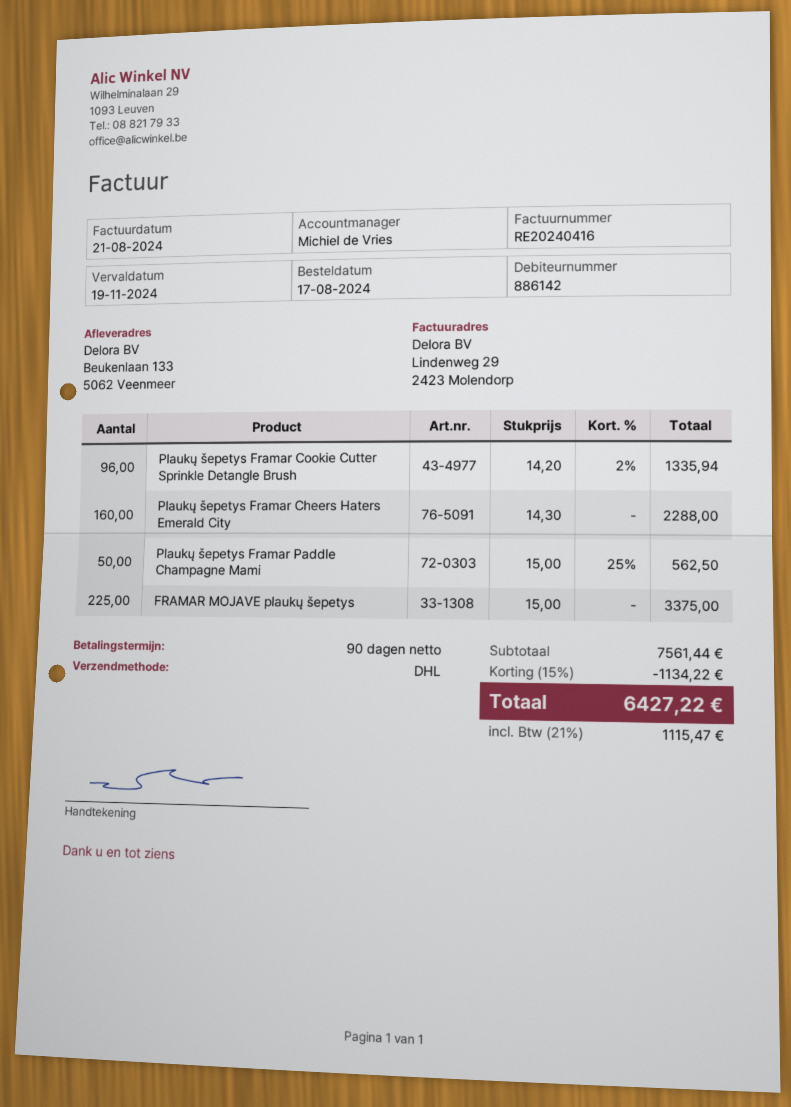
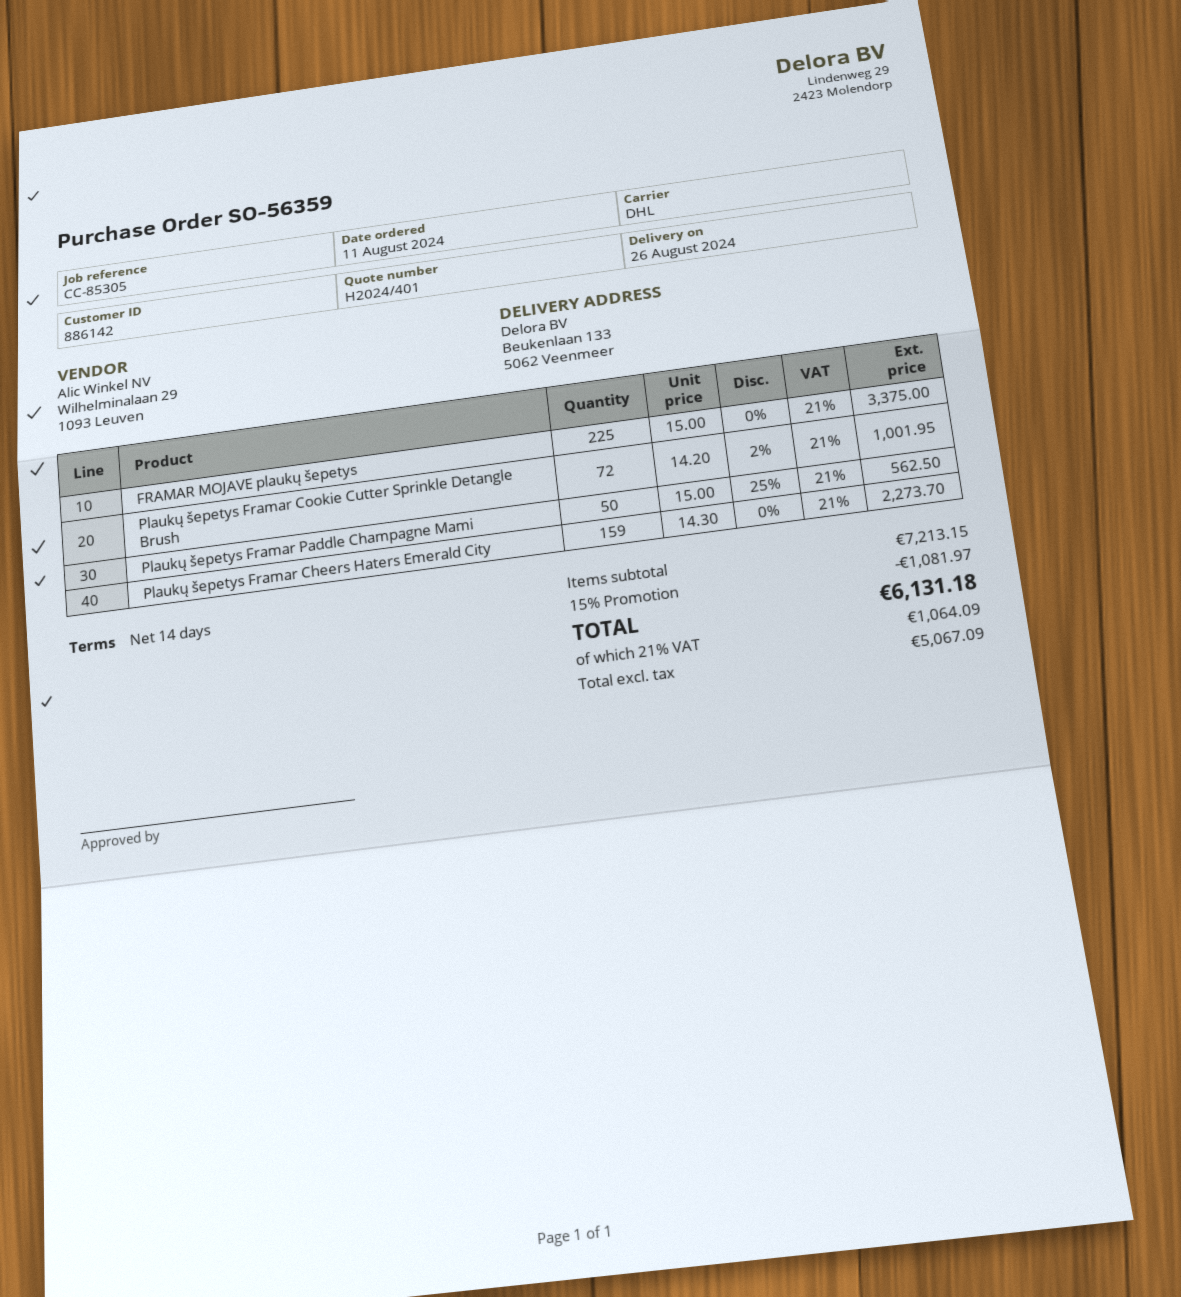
order date: 2024-08-17 -> 2024-08-11
payment terms: 90 days -> 14 days
Plaukų šepetys Framar Cookie Cutter Sprinkle Detangle Brush: 96 x 14.20 - 2% = 1335.94 -> 72 x 14.20 - 2% = 1001.95
Plaukų šepetys Framar Cheers Haters Emerald City: 160 x 14.30 = 2288.00 -> 159 x 14.30 = 2273.70
subtotal: 7561.44 -> 7213.15
discount: 15% = 1134.22 -> 15% = 1081.97
tax: 21% = 1115.47 -> 21% = 1064.09
total: 6427.22 -> 6131.18

